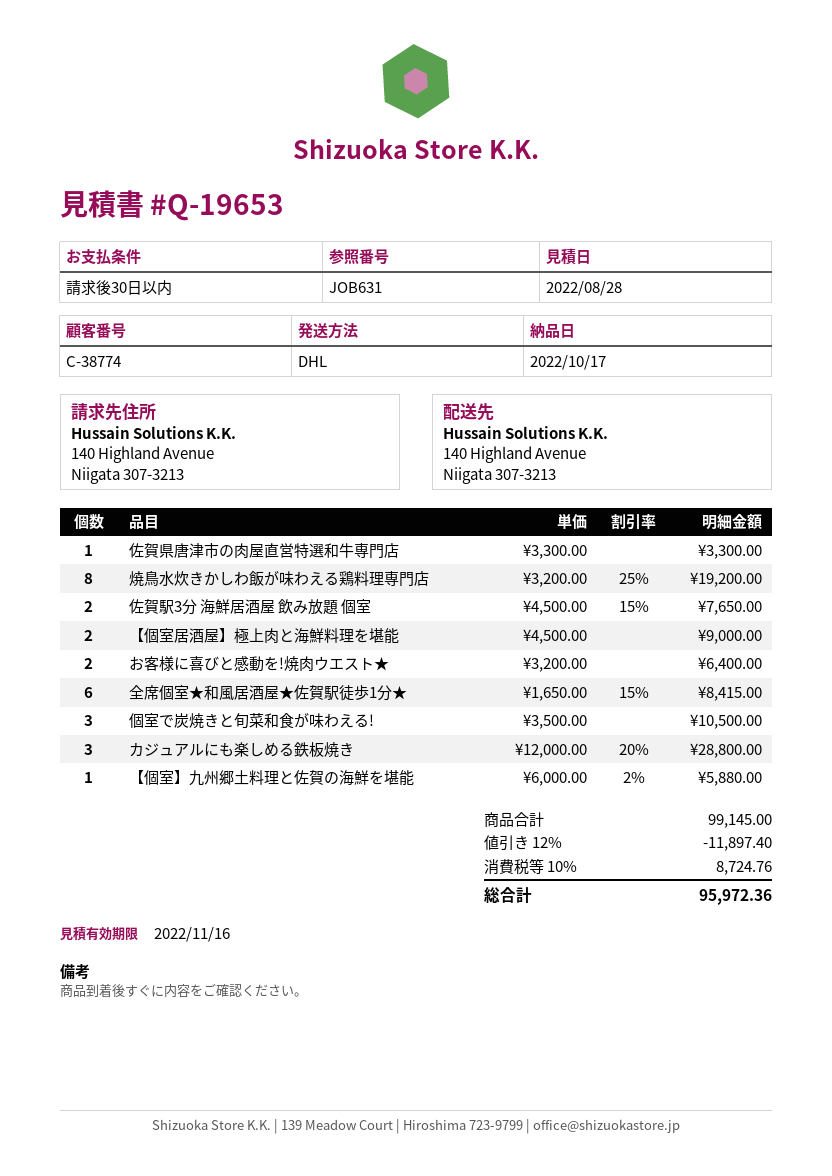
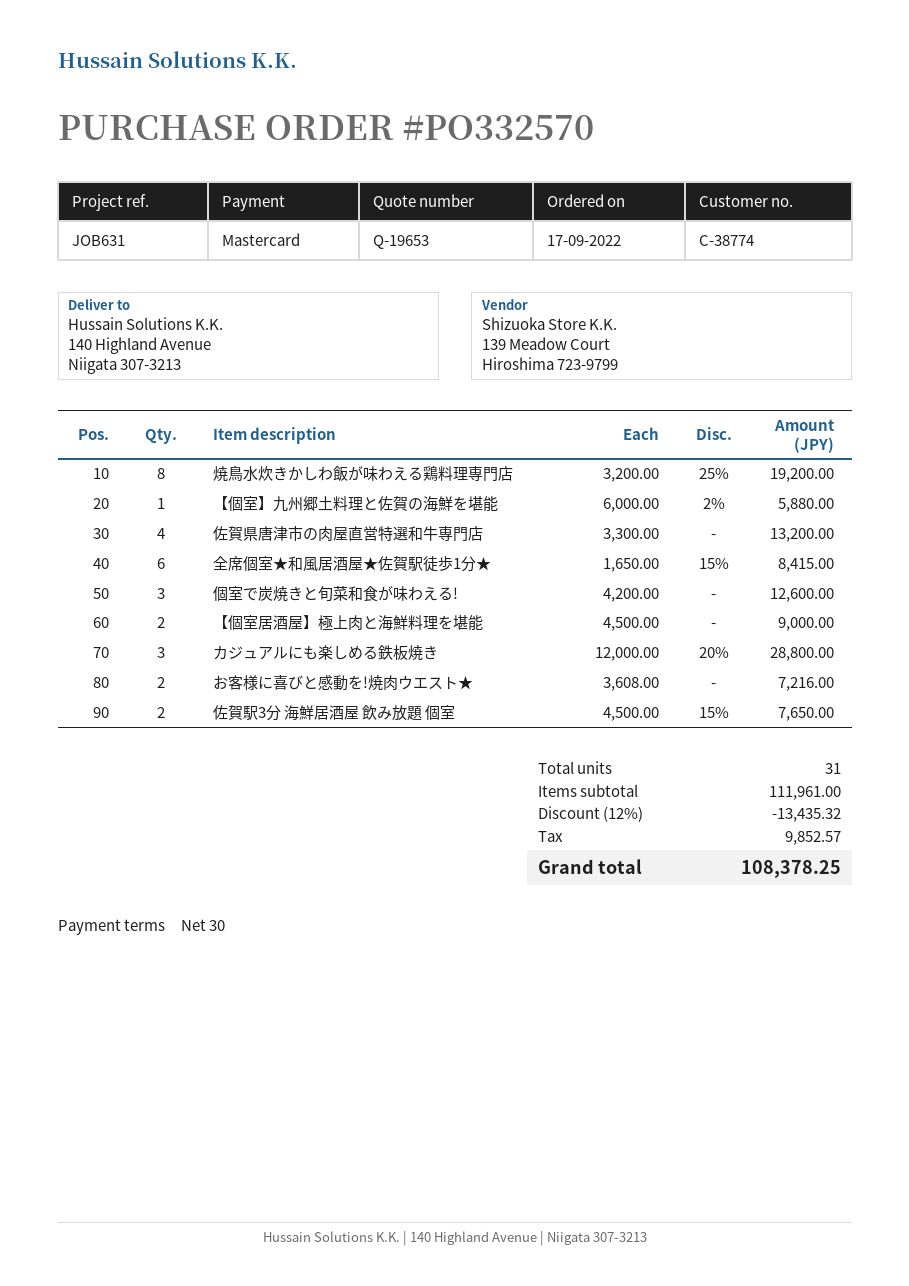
佐賀県唐津市の肉屋直営特選和牛専門店: 1 x 3300.00 = 3300.00 -> 4 x 3300.00 = 13200.00
お客様に喜びと感動を!焼肉ウエスト★: 2 x 3200.00 = 6400.00 -> 2 x 3608.00 = 7216.00
個室で炭焼きと旬菜和食が味わえる!: 3 x 3500.00 = 10500.00 -> 3 x 4200.00 = 12600.00
subtotal: 99145.00 -> 111961.00
discount: 12% = 11897.40 -> 12% = 13435.32
tax: 8724.76 -> 9852.57
total: 95972.36 -> 108378.25

